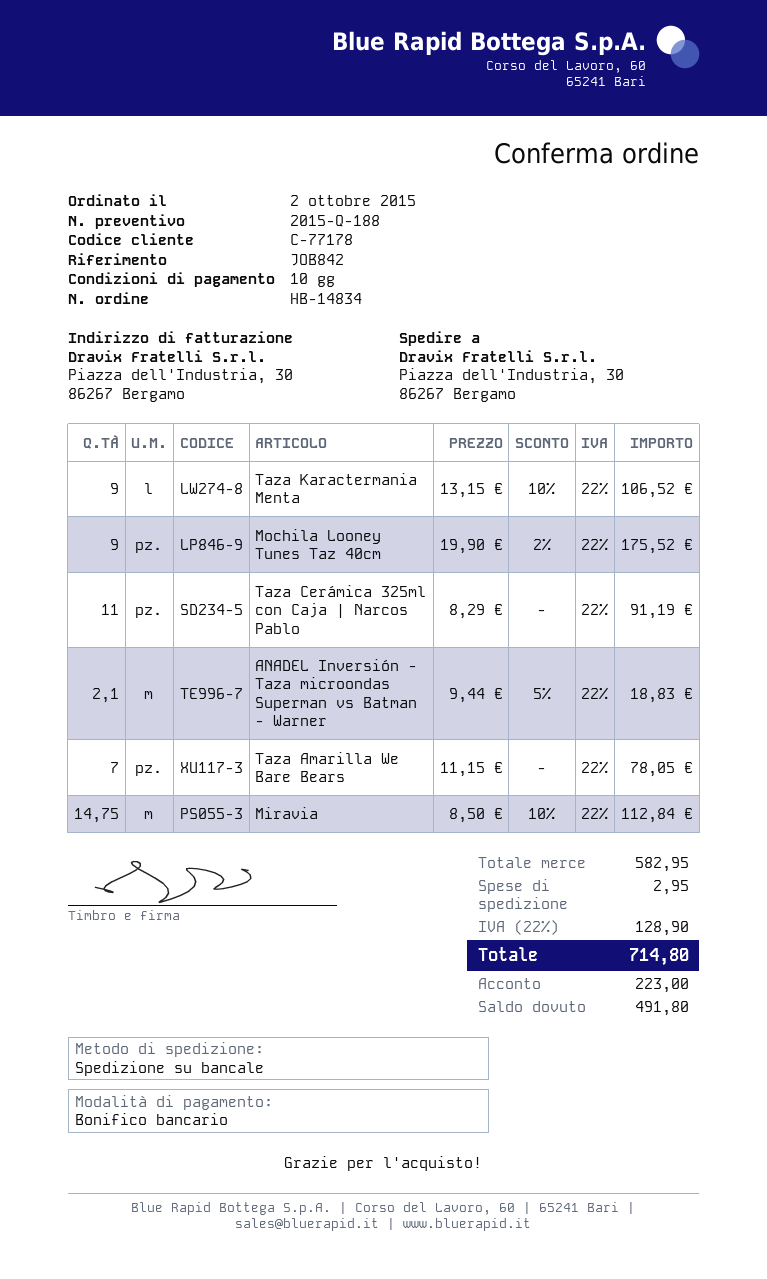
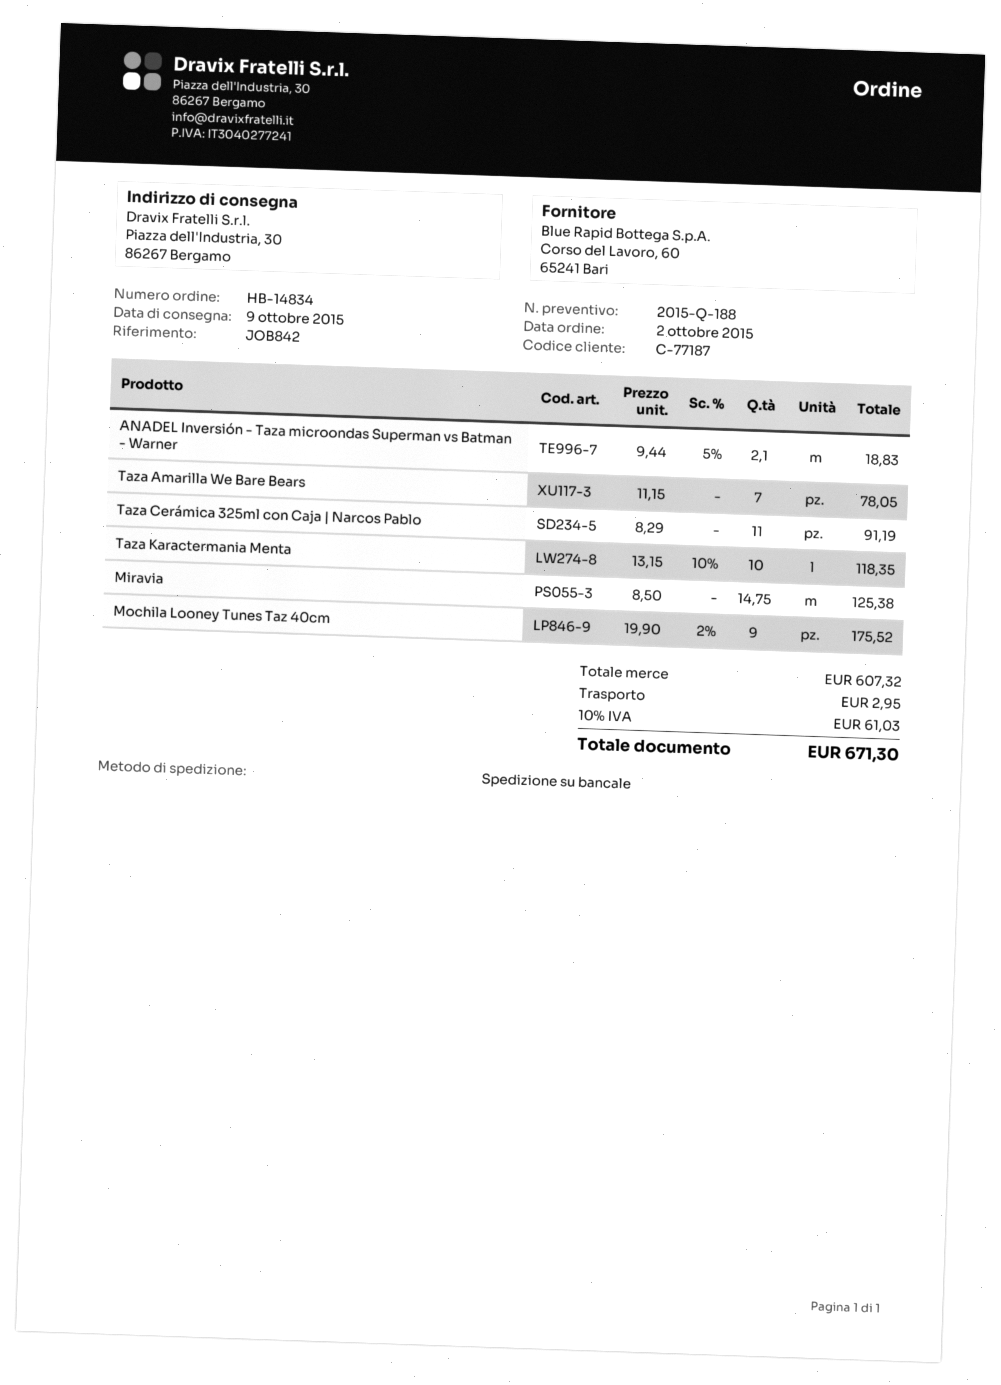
customer number: C-77178 -> C-77187
Taza Karactermania Menta: 9 x 13.15 - 10% = 106.52 -> 10 x 13.15 - 10% = 118.35
Miravia: 14.75 x 8.50 - 10% = 112.84 -> 14.75 x 8.50 = 125.38
subtotal: 582.95 -> 607.32
tax: 22% = 128.90 -> 10% = 61.03
total: 714.80 -> 671.30

